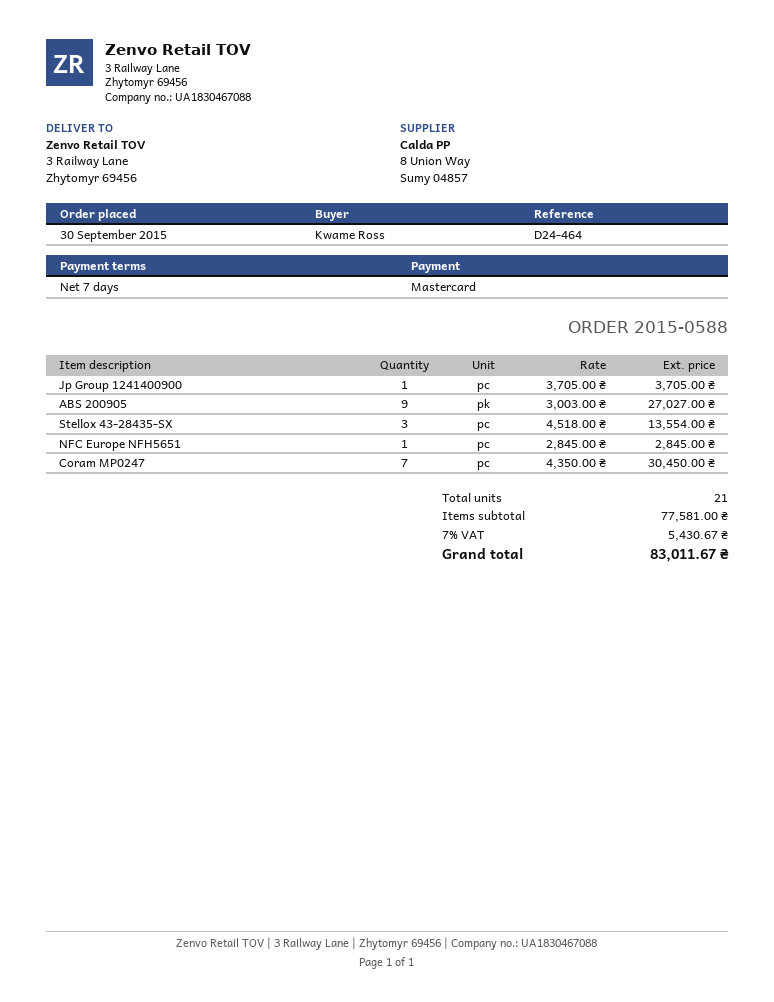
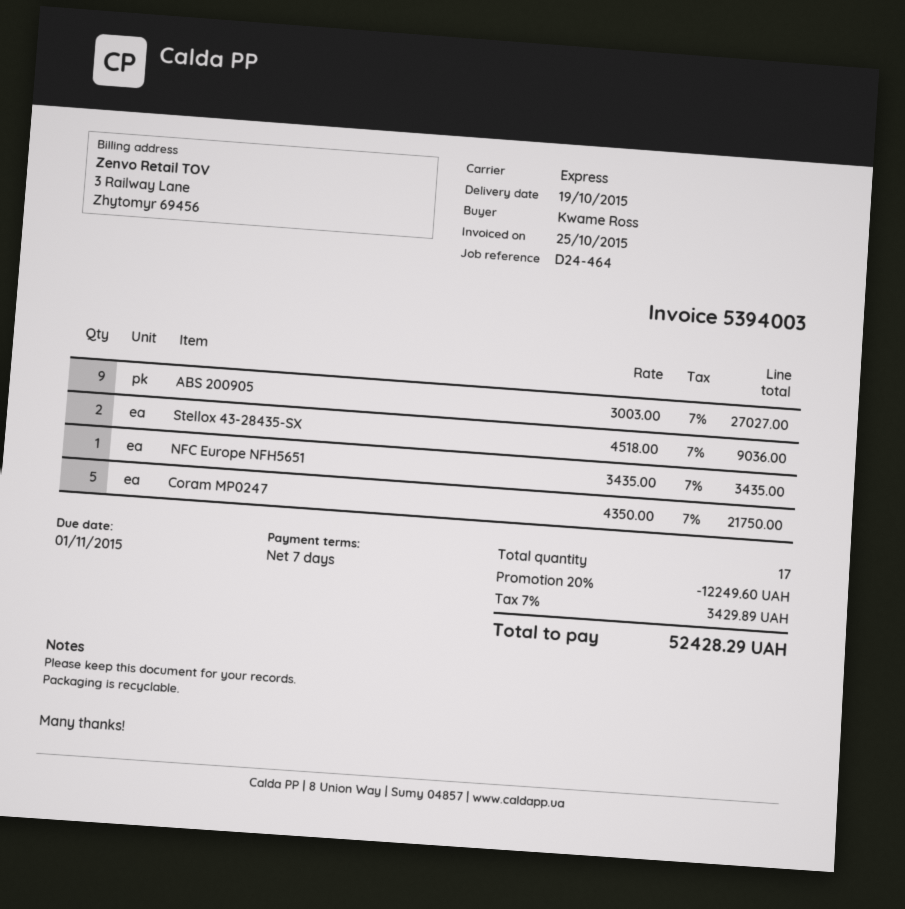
Jp Group 1241400900: 1 x 3705.00 = 3705.00 -> none
Stellox 43-28435-SX: 3 x 4518.00 = 13554.00 -> 2 x 4518.00 = 9036.00
NFC Europe NFH5651: 1 x 2845.00 = 2845.00 -> 1 x 3435.00 = 3435.00
Coram MP0247: 7 x 4350.00 = 30450.00 -> 5 x 4350.00 = 21750.00
total quantity: 21 -> 17
discount: none -> 20% = 12249.60
tax: 7% = 5430.67 -> 7% = 3429.89
total: 83011.67 -> 52428.29

